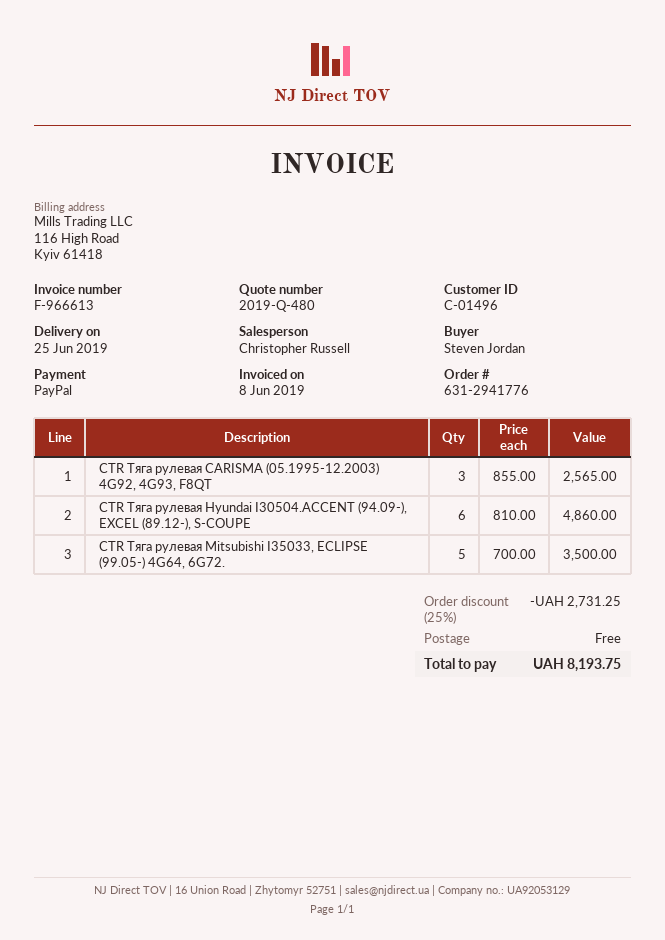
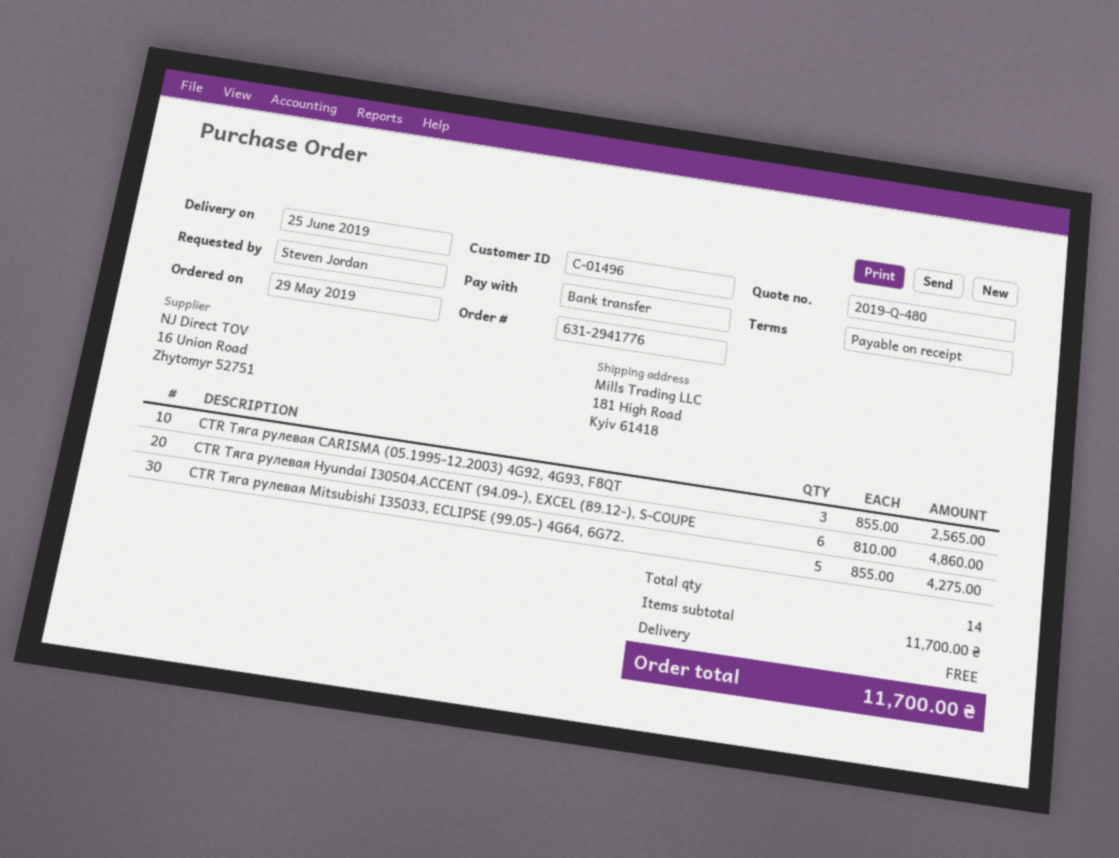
payment method: PayPal -> bank transfer
CTR Тяга рулевая Mitsubishi I35033, ECLIPSE (99.05-) 4G64, 6G72.: 5 x 700.00 = 3500.00 -> 5 x 855.00 = 4275.00
discount: 25% = 2731.25 -> none
total: 8193.75 -> 11700.00

